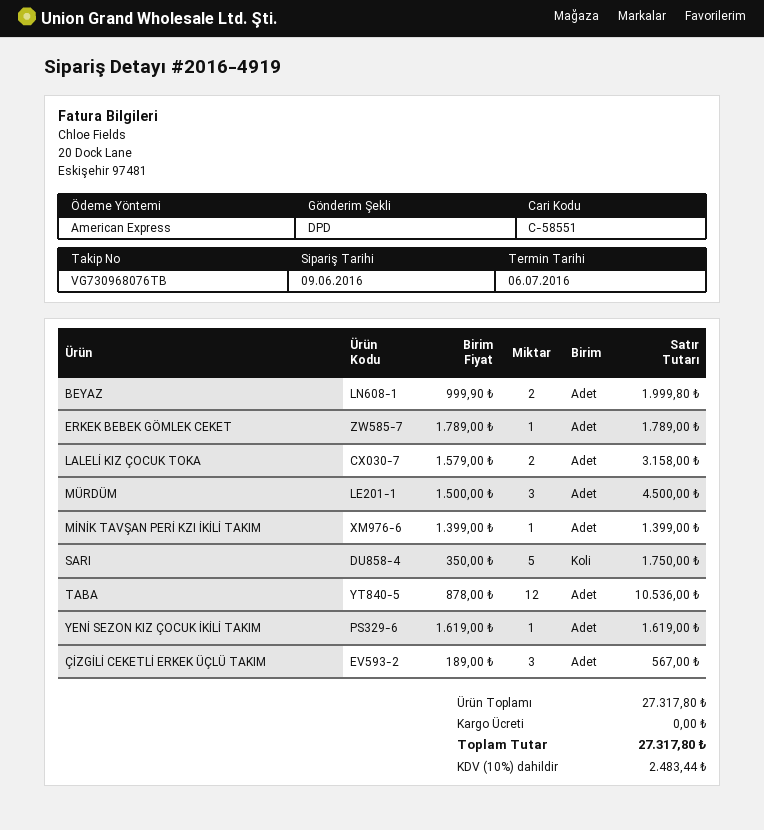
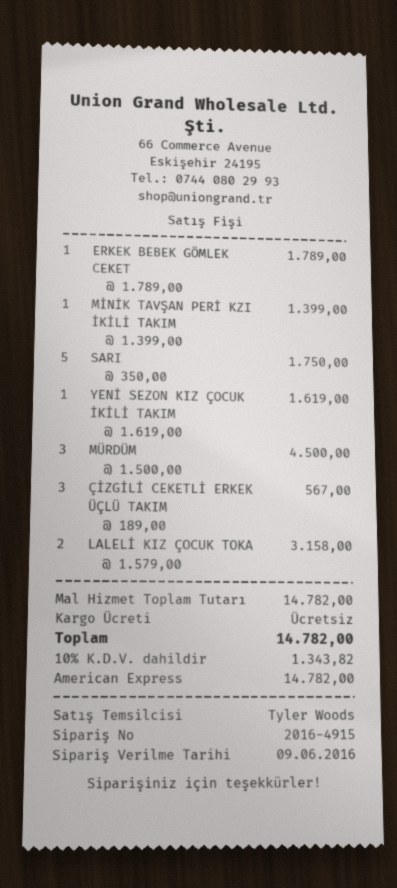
order number: 2016-4919 -> 2016-4915
BEYAZ: 2 x 999.90 = 1999.80 -> none
TABA: 12 x 878.00 = 10536.00 -> none
subtotal: 27317.80 -> 14782.00
tax: 10% = 2483.44 -> 10% = 1343.82
total: 27317.80 -> 14782.00

